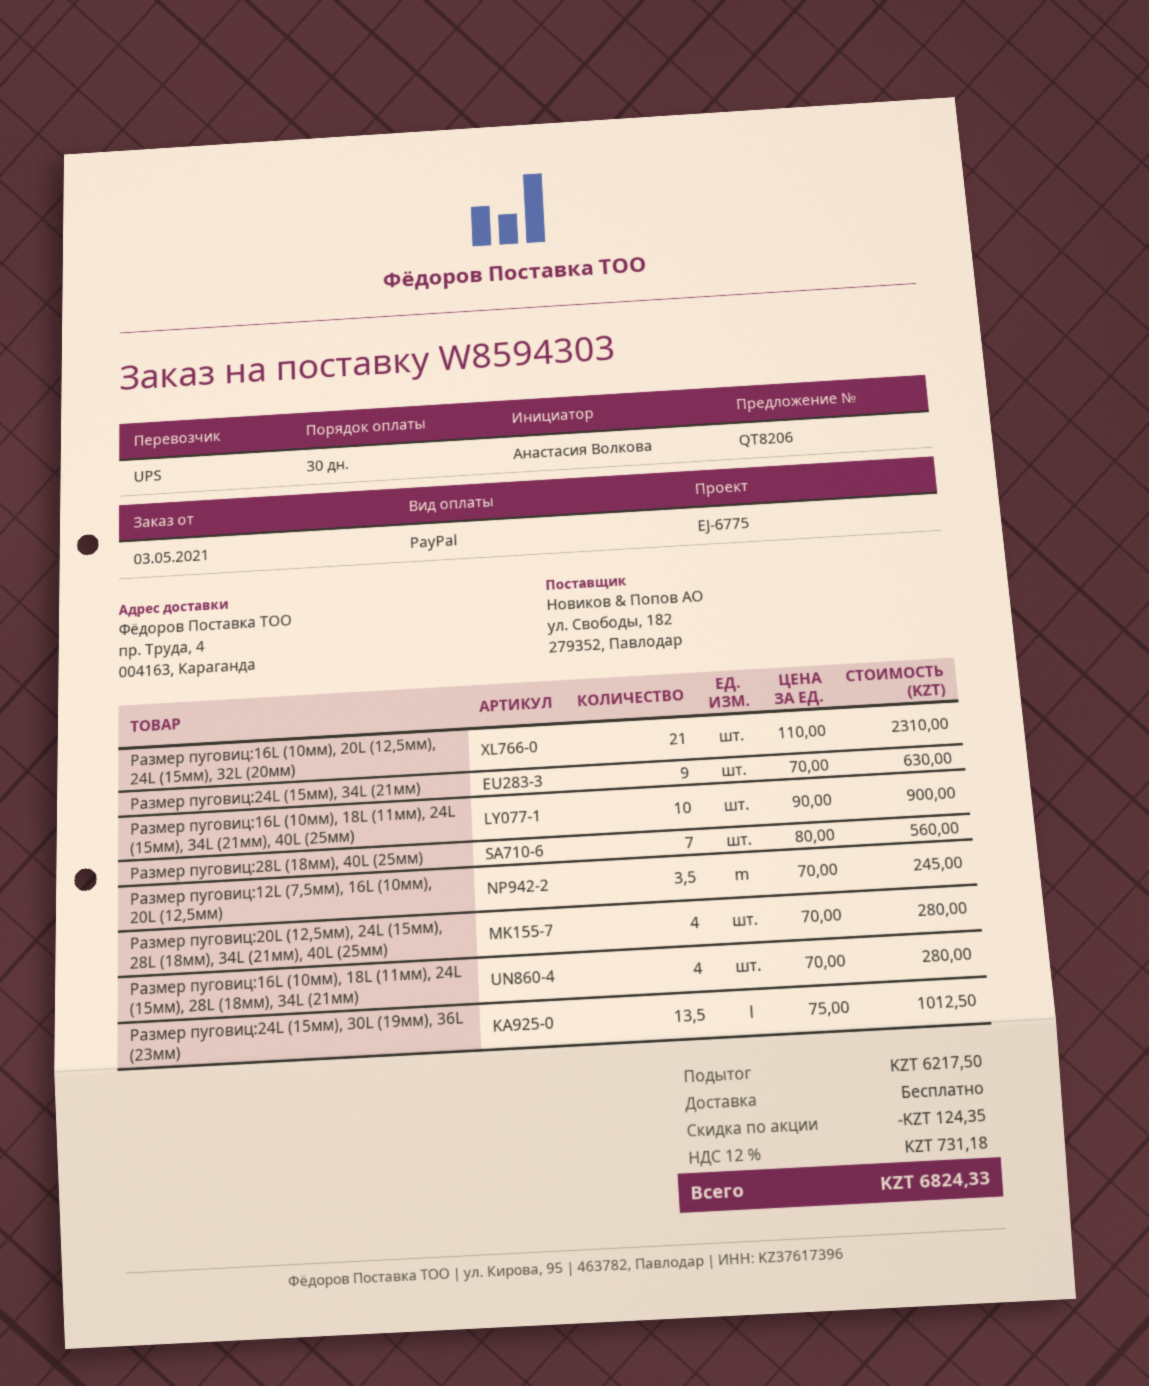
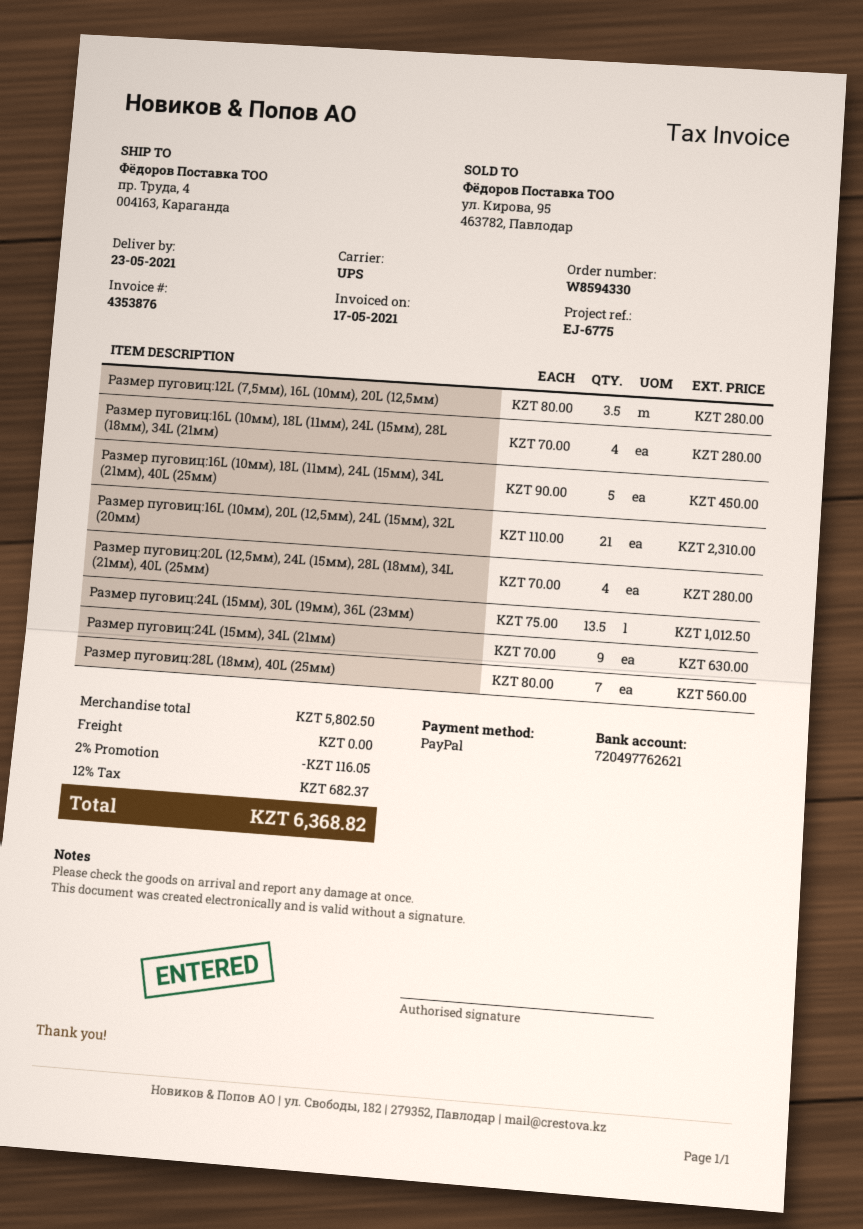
order number: W8594303 -> W8594330
Размер пуговиц:16L (10мм), 18L (11мм), 24L (15мм), 34L (21мм), 40L (25мм): 10 x 90.00 = 900.00 -> 5 x 90.00 = 450.00
Размер пуговиц:12L (7,5мм), 16L (10мм), 20L (12,5мм): 3.5 x 70.00 = 245.00 -> 3.5 x 80.00 = 280.00
subtotal: 6217.50 -> 5802.50
discount: 124.35 -> 116.05
tax: 12% = 731.18 -> 12% = 682.37
total: 6824.33 -> 6368.82

